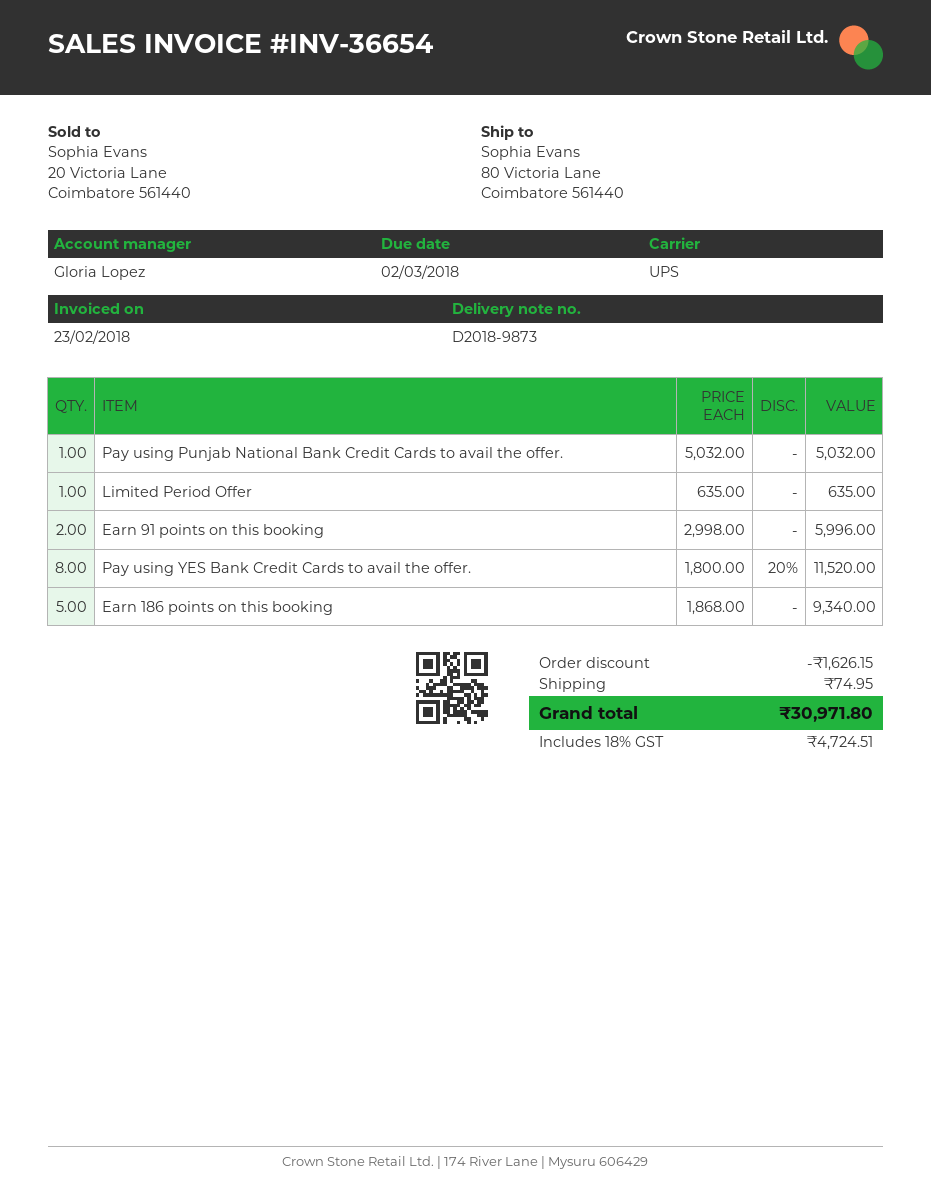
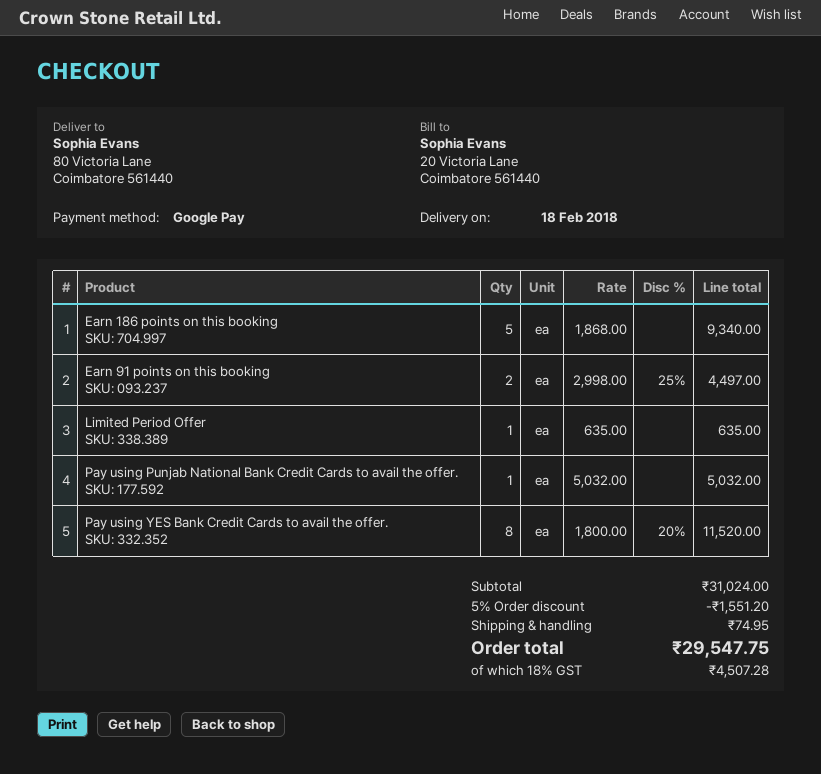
Earn 91 points on this booking: 2 x 2998.00 = 5996.00 -> 2 x 2998.00 - 25% = 4497.00
discount: 1626.15 -> 1551.20
tax: 18% = 4724.51 -> 18% = 4507.28
total: 30971.80 -> 29547.75

